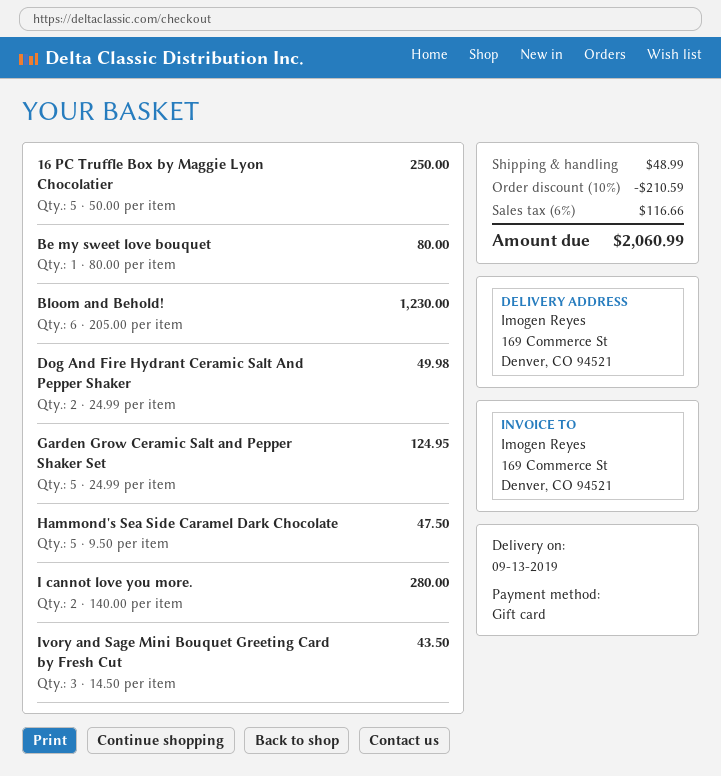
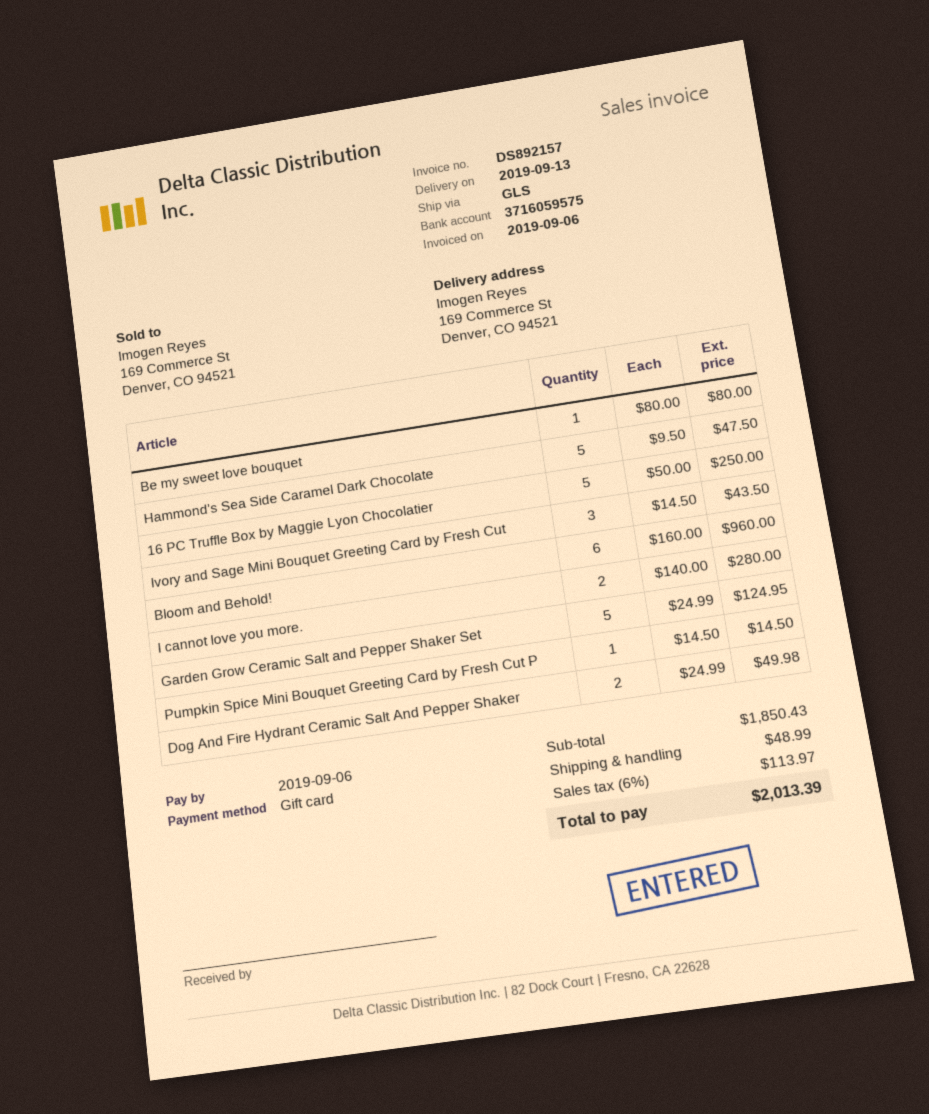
Bloom and Behold!: 6 x 205.00 = 1230.00 -> 6 x 160.00 = 960.00
Pumpkin Spice Mini Bouquet Greeting Card by Fresh Cut P: none -> 1 x 14.50 = 14.50
discount: 10% = 210.59 -> none
tax: 6% = 116.66 -> 6% = 113.97
total: 2060.99 -> 2013.39

